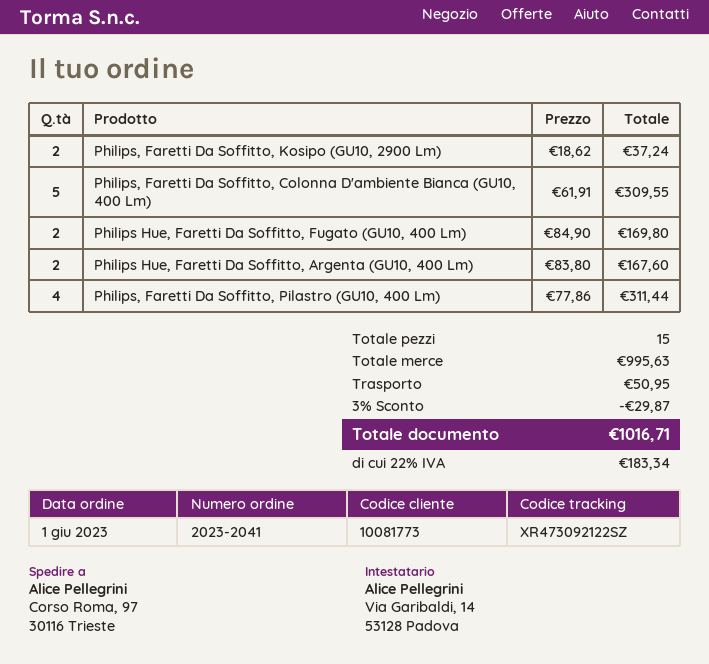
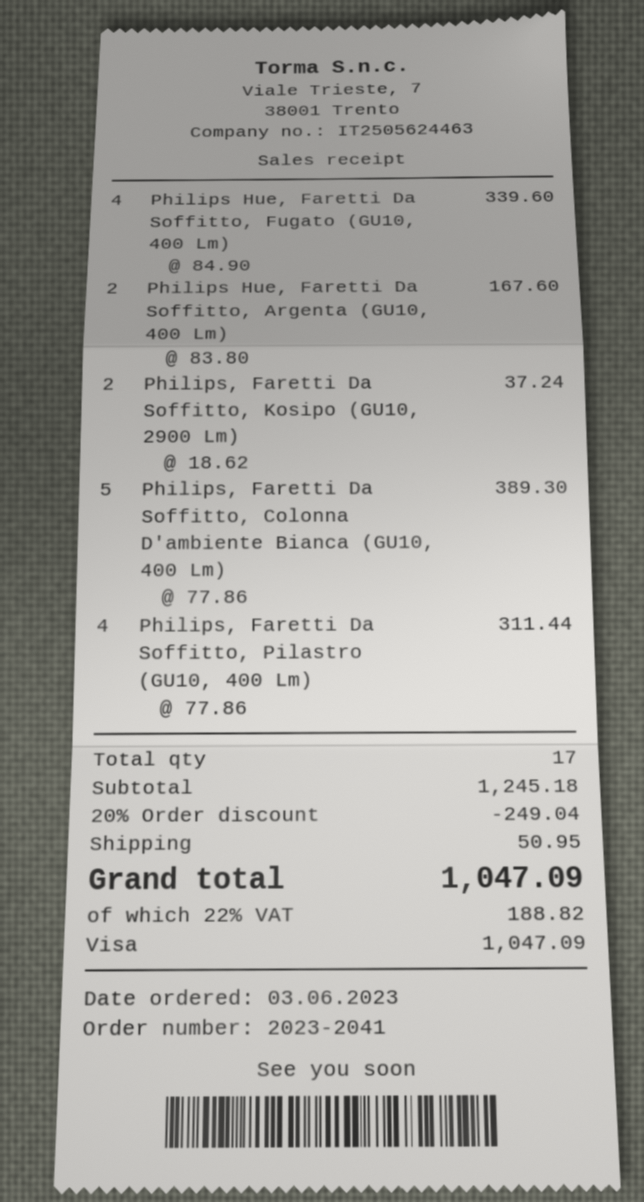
order date: 2023-06-01 -> 2023-06-03
Philips, Faretti Da Soffitto, Colonna D'ambiente Bianca (GU10, 400 Lm): 5 x 61.91 = 309.55 -> 5 x 77.86 = 389.30
Philips Hue, Faretti Da Soffitto, Fugato (GU10, 400 Lm): 2 x 84.90 = 169.80 -> 4 x 84.90 = 339.60
total quantity: 15 -> 17
subtotal: 995.63 -> 1245.18
discount: 3% = 29.87 -> 20% = 249.04
tax: 22% = 183.34 -> 22% = 188.82
total: 1016.71 -> 1047.09

